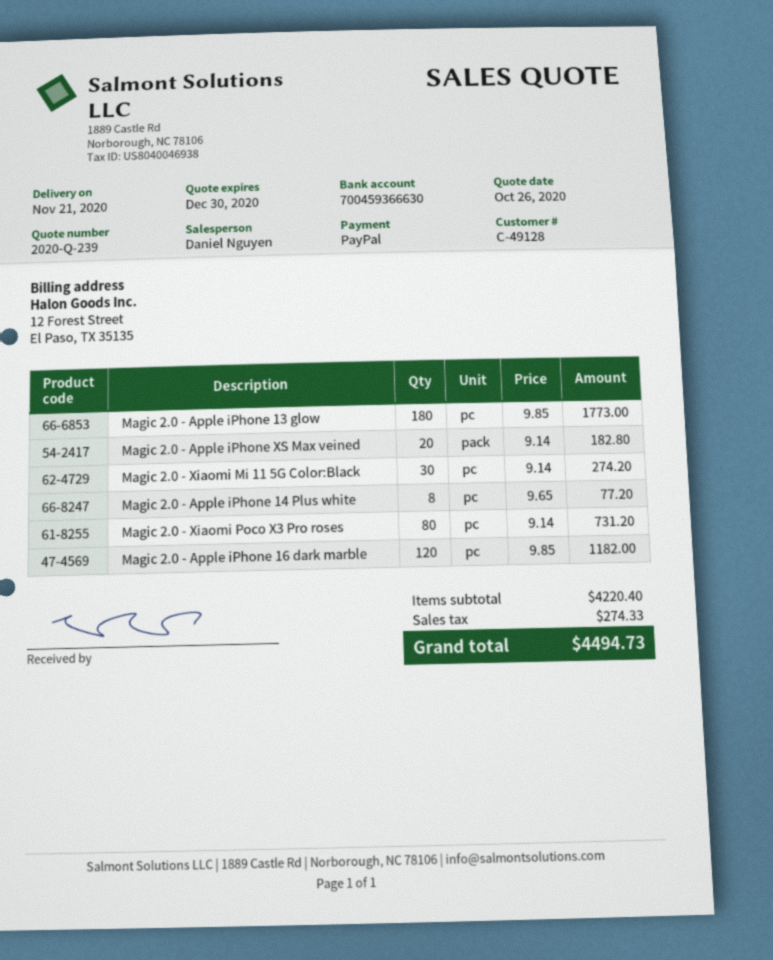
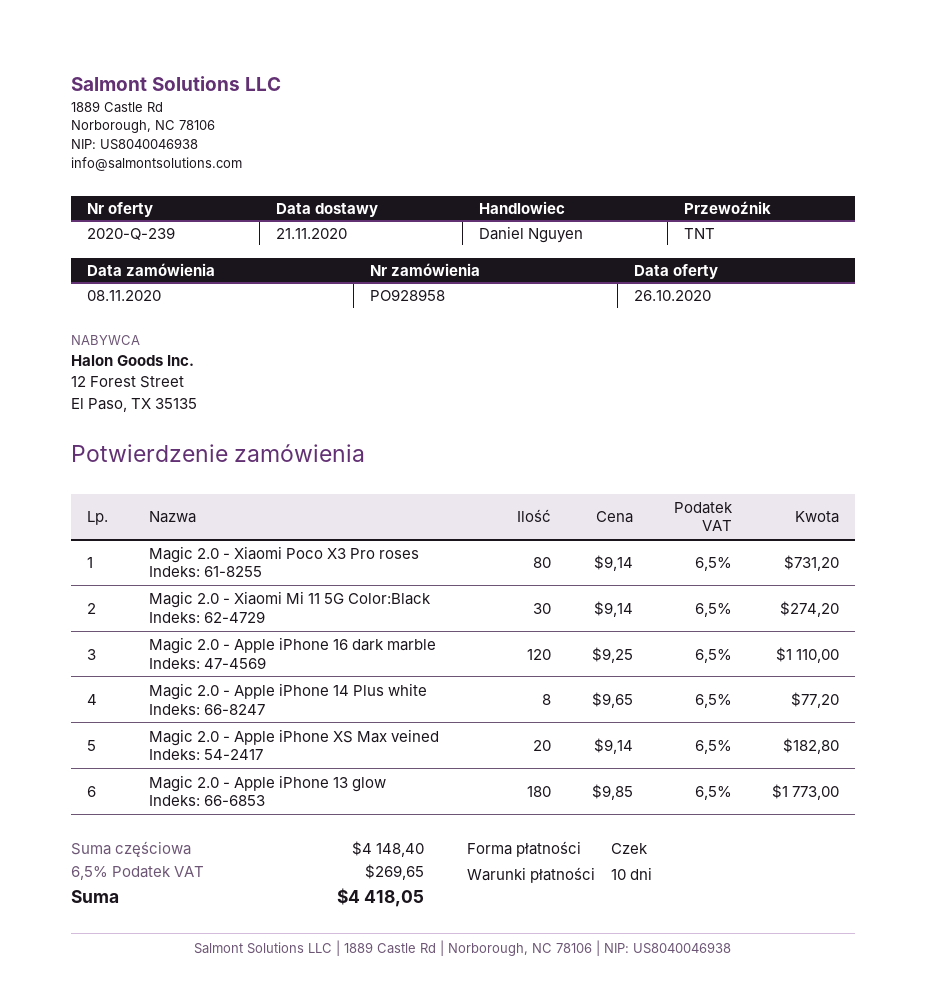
payment method: PayPal -> cheque
Magic 2.0 - Apple iPhone 16 dark marble: 120 x 9.85 = 1182.00 -> 120 x 9.25 = 1110.00
subtotal: 4220.40 -> 4148.40
tax: 274.33 -> 269.65
total: 4494.73 -> 4418.05

